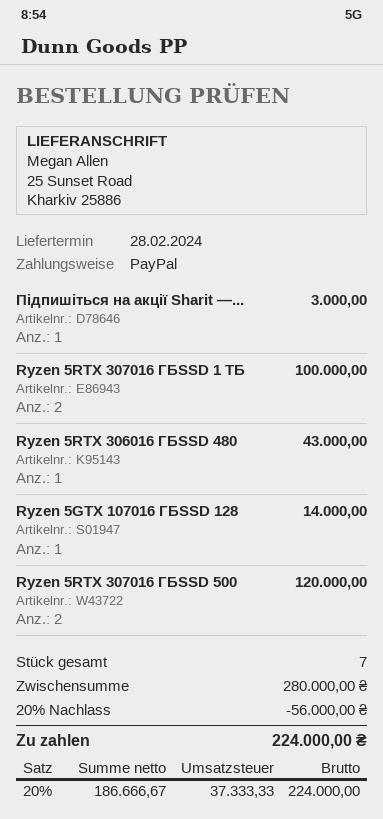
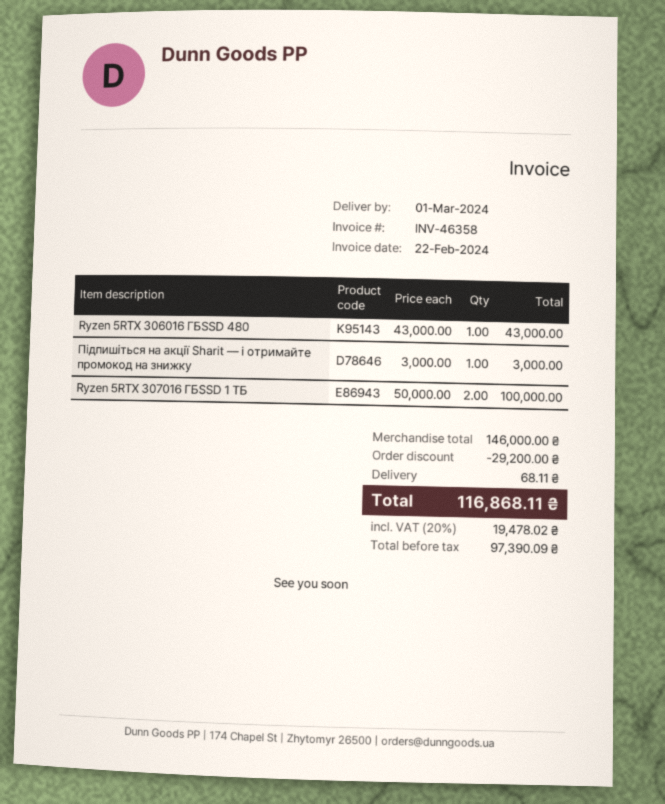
delivery date: 2024-02-28 -> 2024-03-01
Ryzen 5GTX 107016 ГБSSD 128: 1 for 14000.00 -> none
Ryzen 5RTX 307016 ГБSSD 500: 2 for 120000.00 -> none
subtotal: 280000.00 -> 146000.00
discount: 56000.00 -> 29200.00
shipping: none -> 68.11
net: 186666.67 -> 97390.09
tax: 20% = 37333.33 -> 20% = 19478.02
total: 224000.00 -> 116868.11

